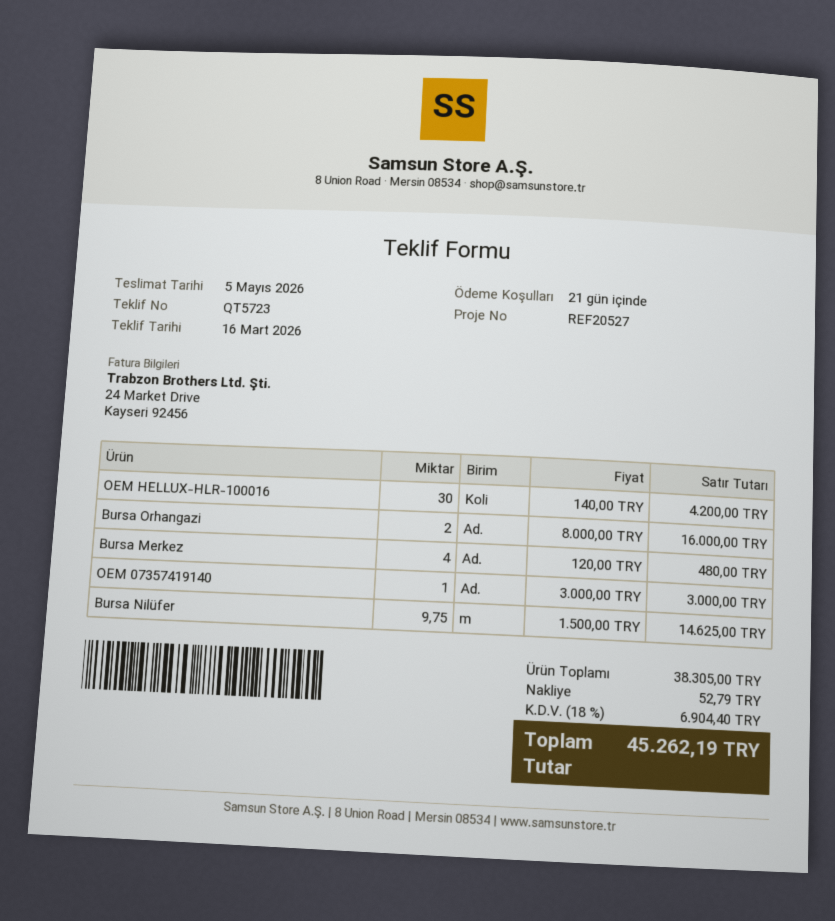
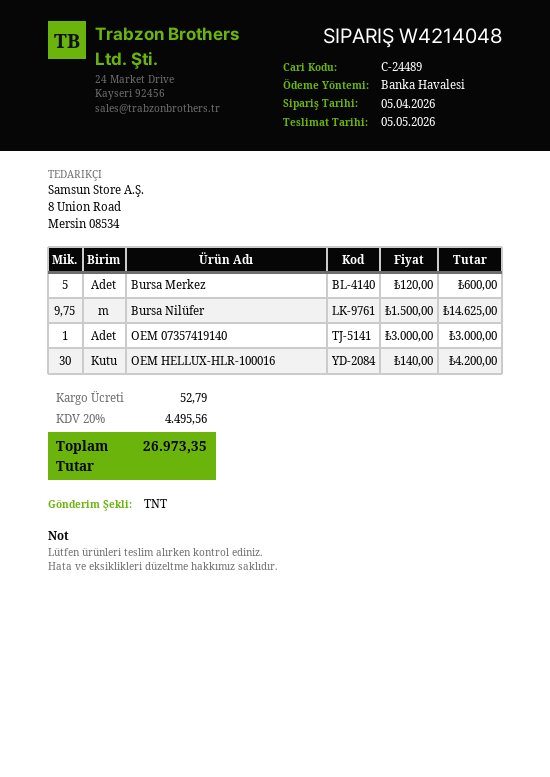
Bursa Orhangazi: 2 x 8000.00 = 16000.00 -> none
Bursa Merkez: 4 x 120.00 = 480.00 -> 5 x 120.00 = 600.00
tax: 18% = 6904.40 -> 20% = 4495.56
total: 45262.19 -> 26973.35

